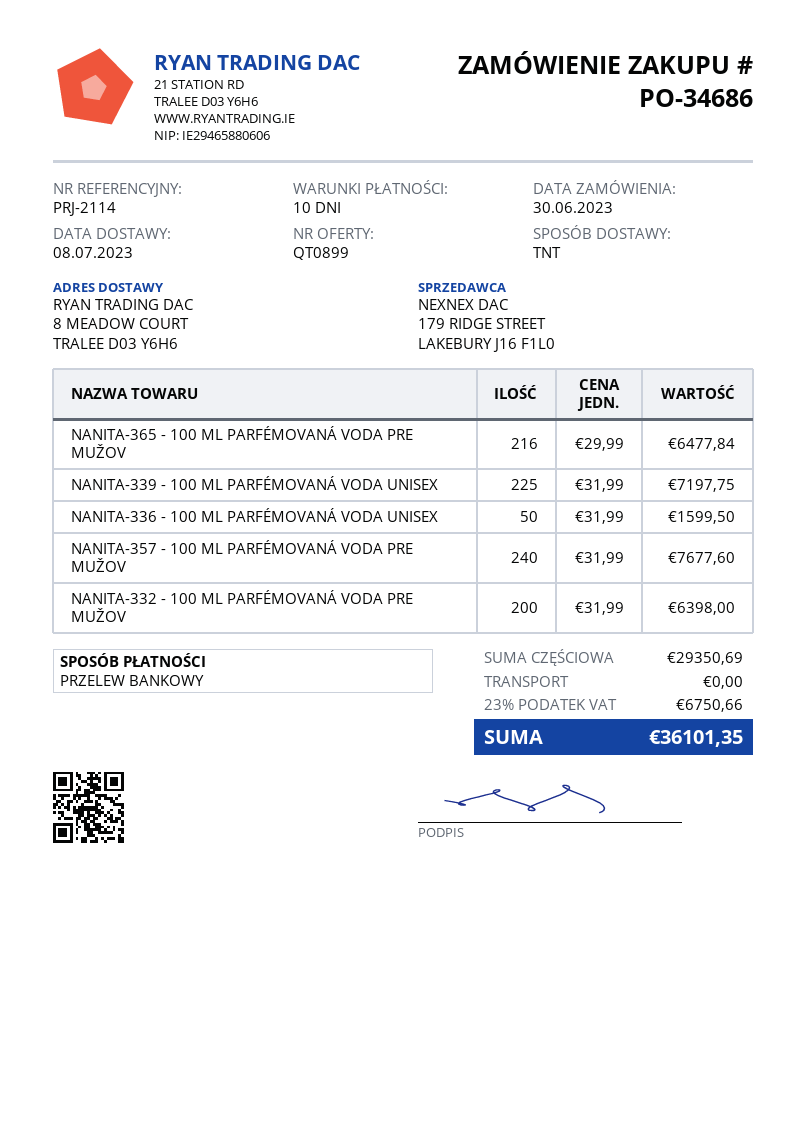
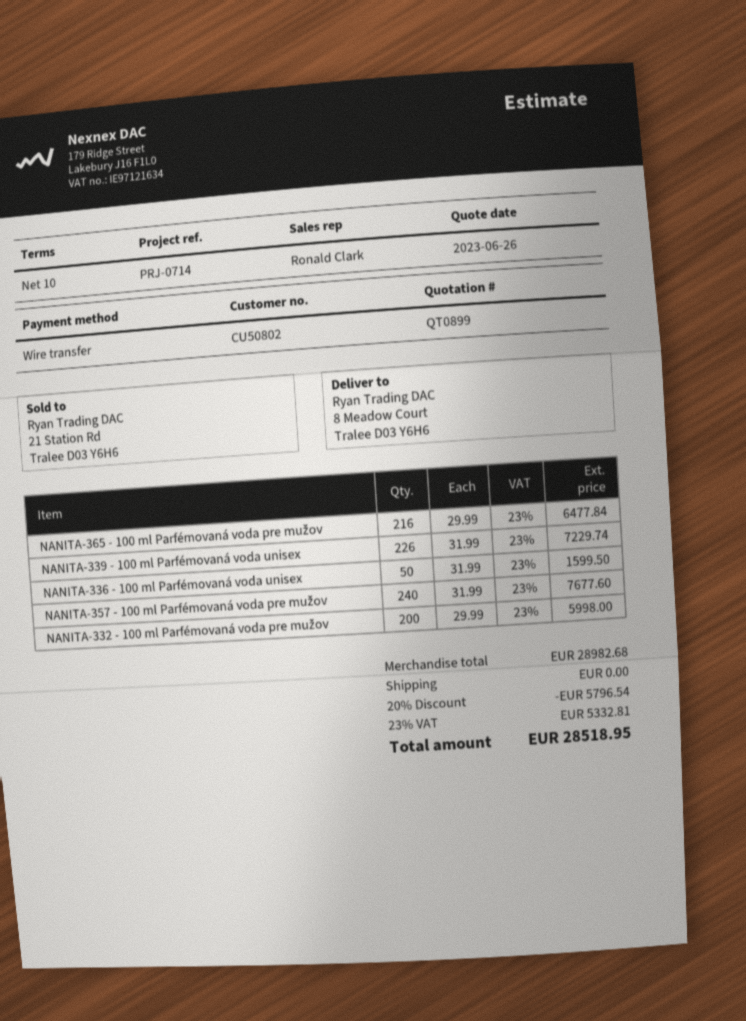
reference: PRJ-2114 -> PRJ-0714
NANITA-339 - 100 ML PARFÉMOVANÁ VODA UNISEX: 225 x 31.99 = 7197.75 -> 226 x 31.99 = 7229.74
NANITA-332 - 100 ML PARFÉMOVANÁ VODA PRE MUŽOV: 200 x 31.99 = 6398.00 -> 200 x 29.99 = 5998.00
subtotal: 29350.69 -> 28982.68
discount: none -> 20% = 5796.54
tax: 23% = 6750.66 -> 23% = 5332.81
total: 36101.35 -> 28518.95

